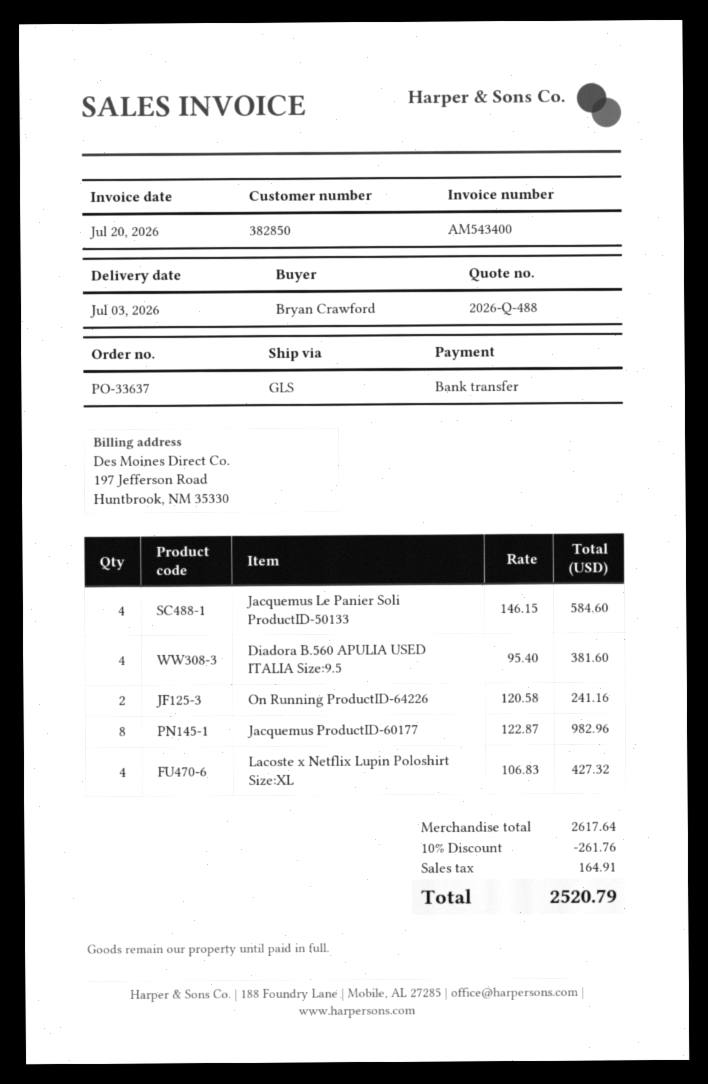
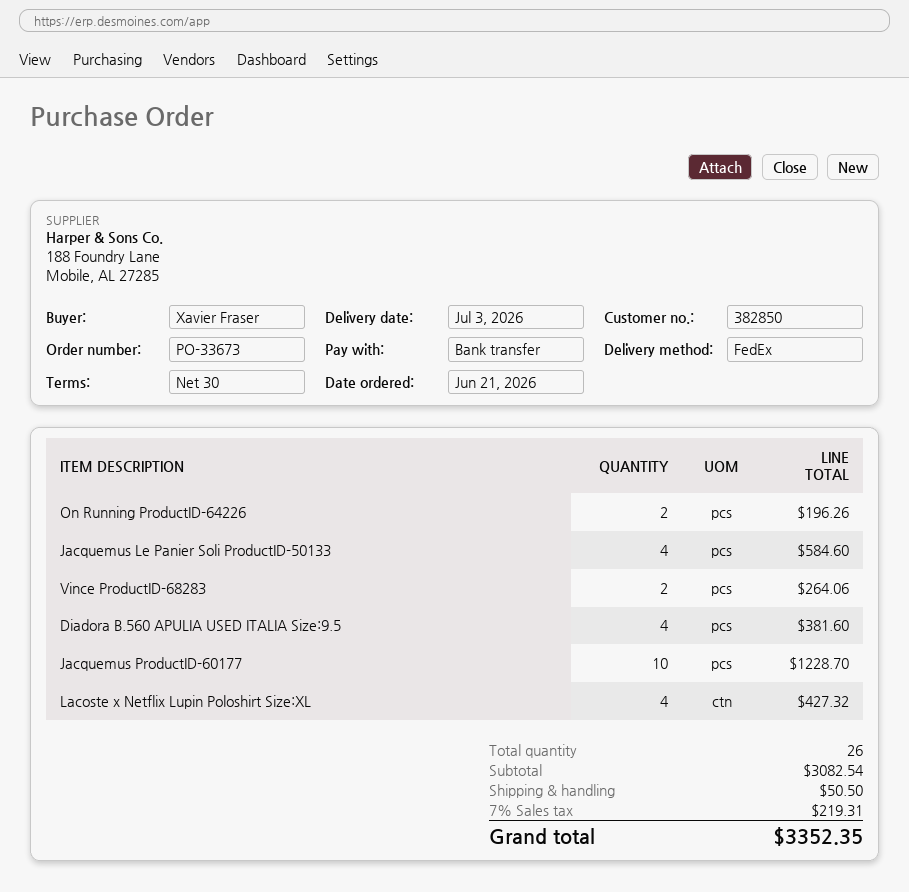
order number: PO-33637 -> PO-33673
ordered by: Bryan Crawford -> Xavier Fraser
shipping method: GLS -> FedEx
On Running ProductID-64226: 2 for 241.16 -> 2 for 196.26
Jacquemus ProductID-60177: 8 for 982.96 -> 10 for 1228.70
Vince ProductID-68283: none -> 2 for 264.06
subtotal: 2617.64 -> 3082.54
discount: 10% = 261.76 -> none
shipping: none -> 50.50
tax: 164.91 -> 219.31
total: 2520.79 -> 3352.35

